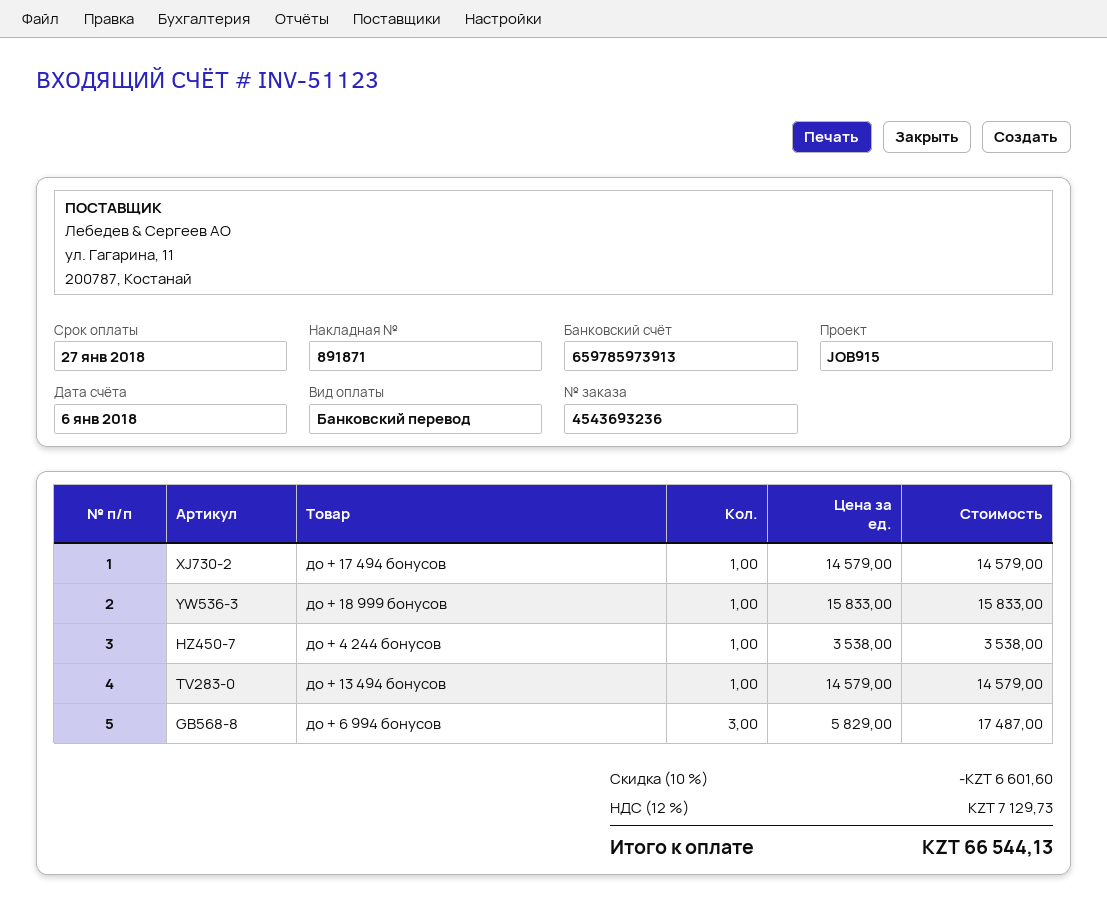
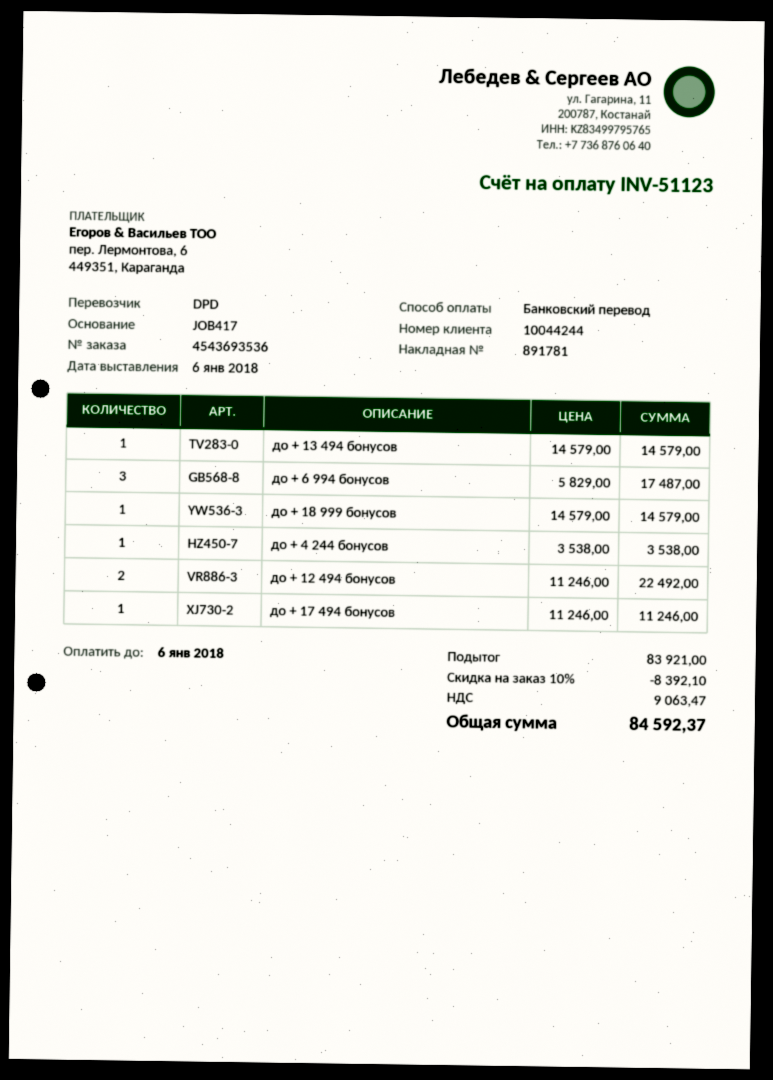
order number: 4543693236 -> 4543693536
delivery note number: 891871 -> 891781
due date: 2018-01-27 -> 2018-01-06
reference: JOB915 -> JOB417
до + 17 494 бонусов: 1 x 14579.00 = 14579.00 -> 1 x 11246.00 = 11246.00
до + 18 999 бонусов: 1 x 15833.00 = 15833.00 -> 1 x 14579.00 = 14579.00
до + 12 494 бонусов: none -> 2 x 11246.00 = 22492.00
discount: 10% = 6601.60 -> 10% = 8392.10
tax: 7129.73 -> 9063.47
total: 66544.13 -> 84592.37

